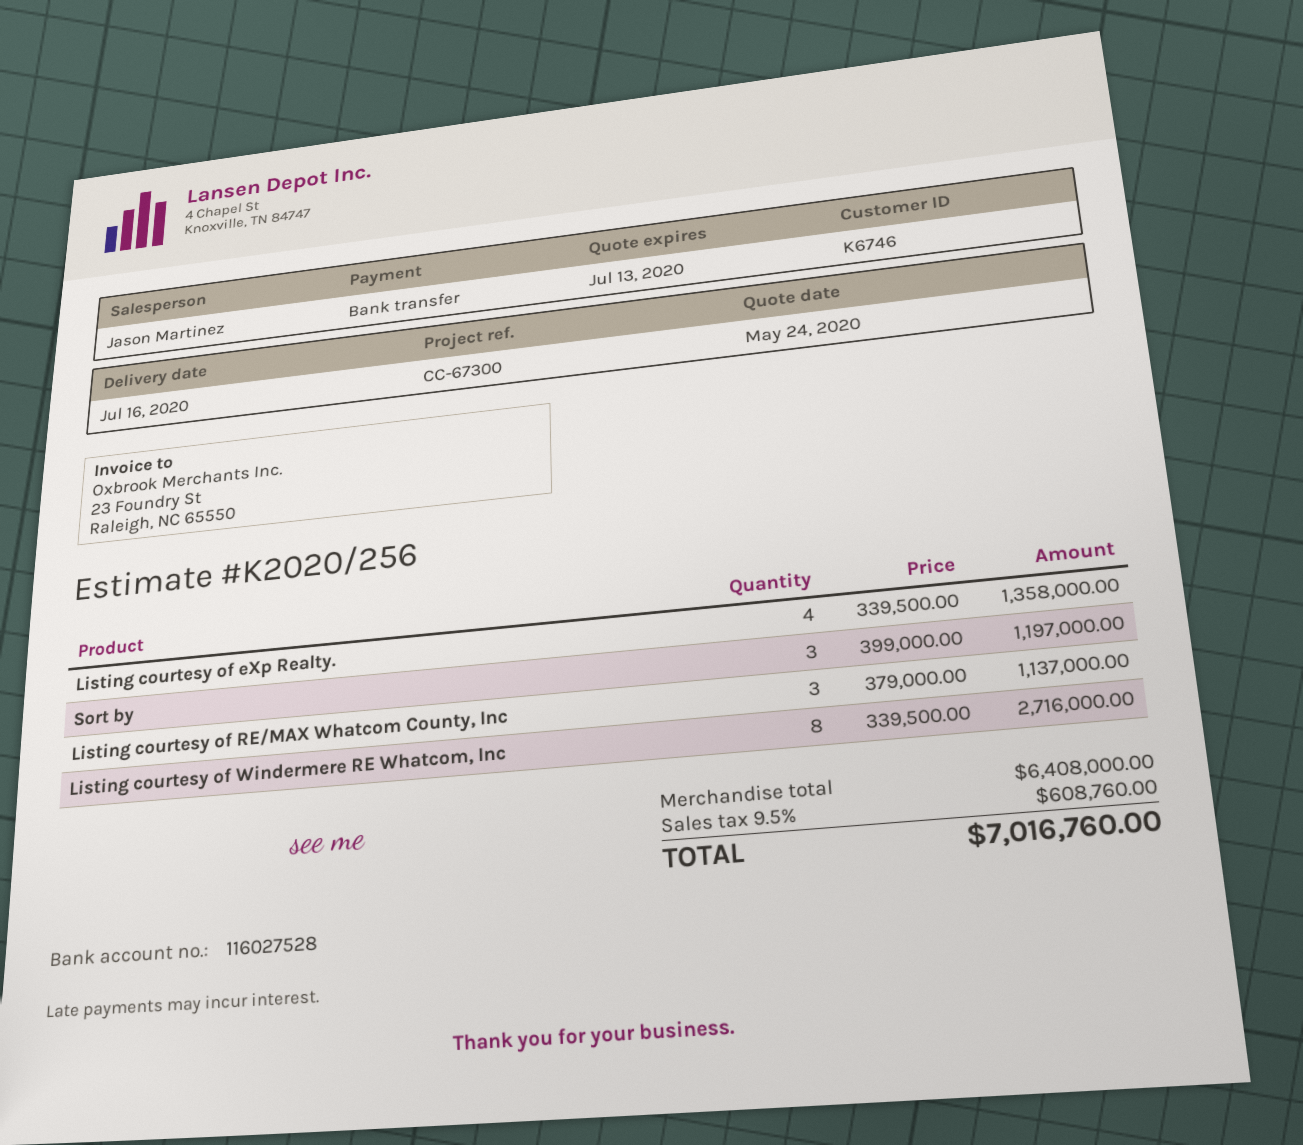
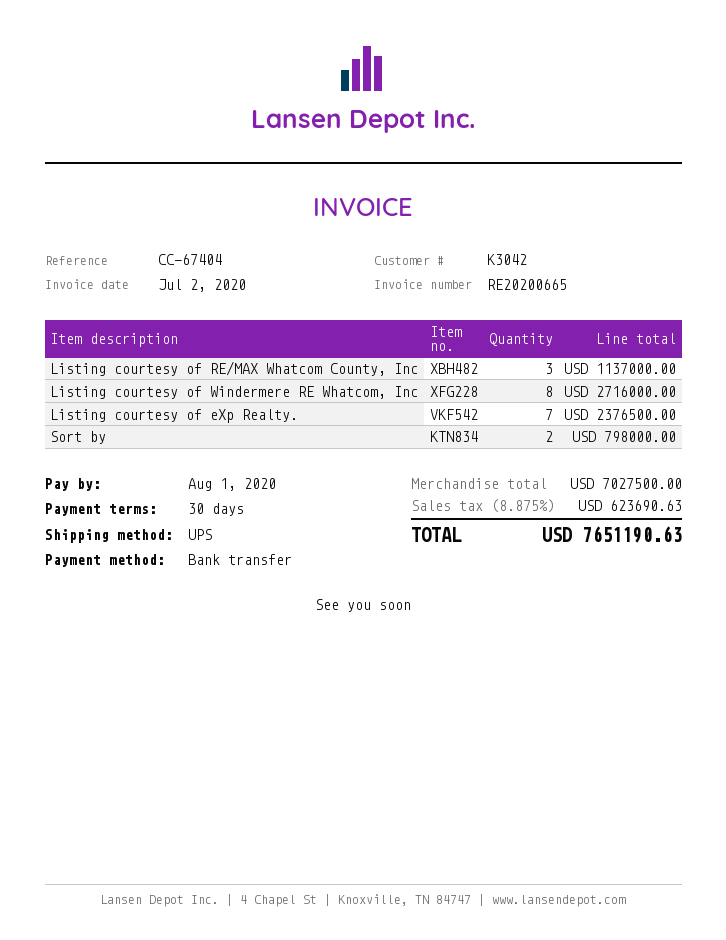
customer number: K6746 -> K3042
reference: CC-67300 -> CC-67404
Listing courtesy of eXp Realty.: 4 for 1358000.00 -> 7 for 2376500.00
Sort by: 3 for 1197000.00 -> 2 for 798000.00
subtotal: 6408000.00 -> 7027500.00
tax: 9.5% = 608760.00 -> 8.875% = 623690.63
total: 7016760.00 -> 7651190.63

